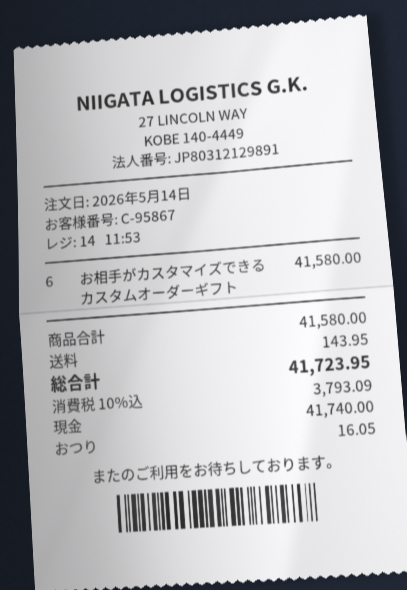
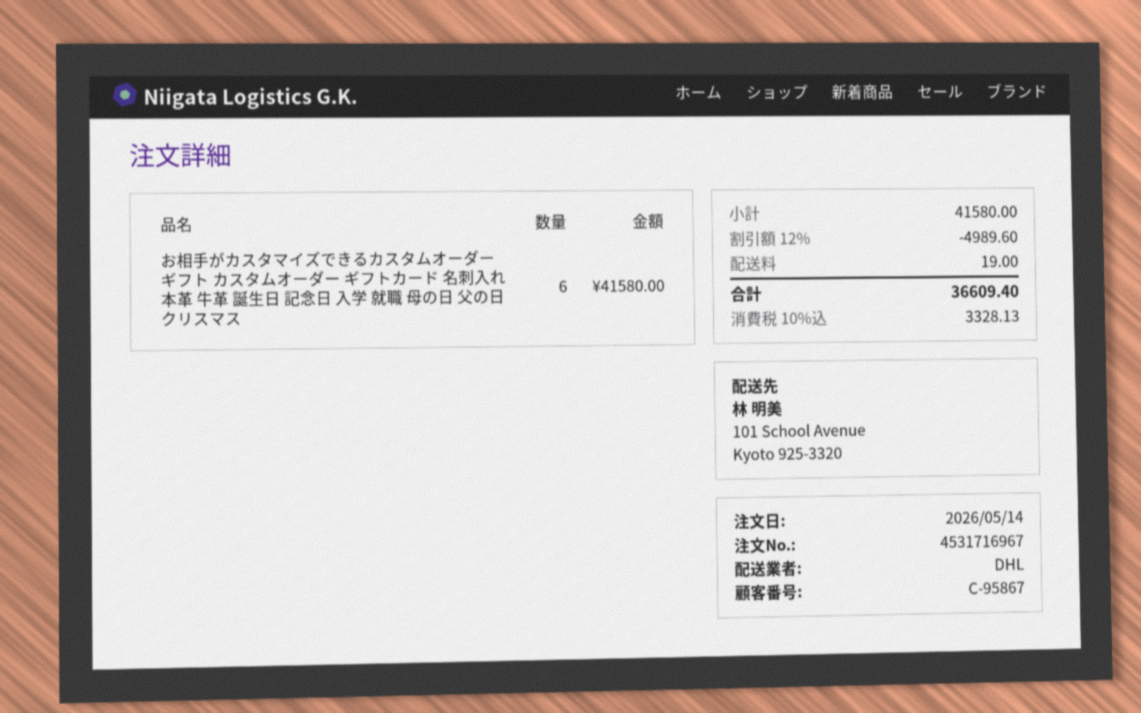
discount: none -> 12% = 4989.60
shipping: 143.95 -> 19.00
tax: 10% = 3793.09 -> 10% = 3328.13
total: 41723.95 -> 36609.40

